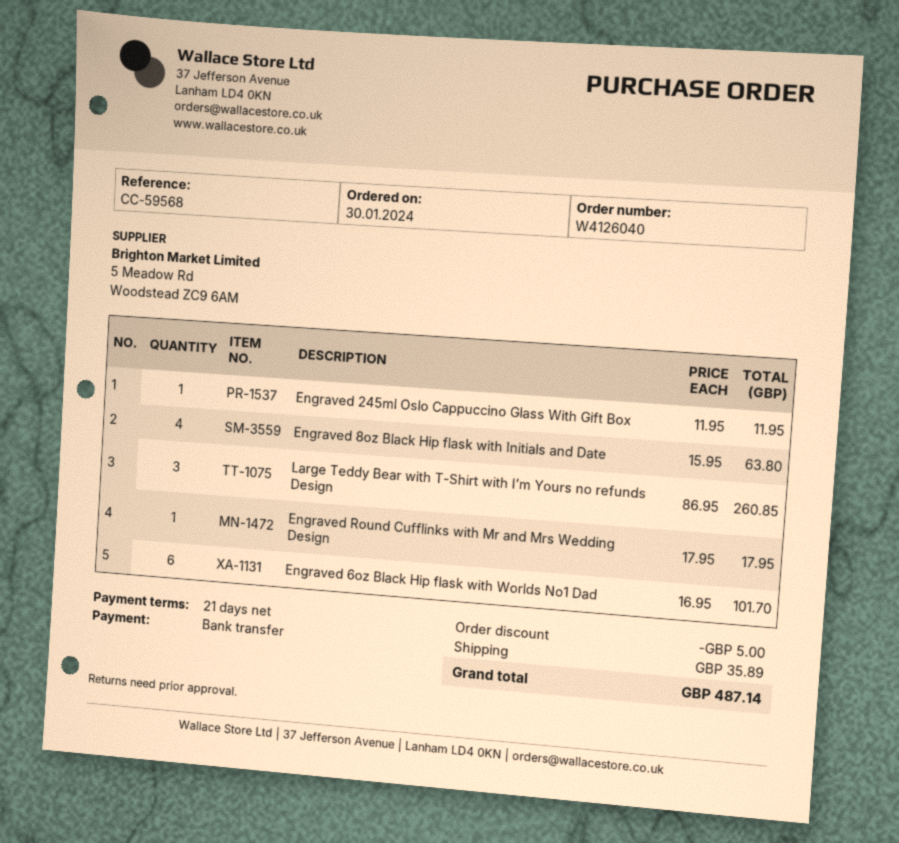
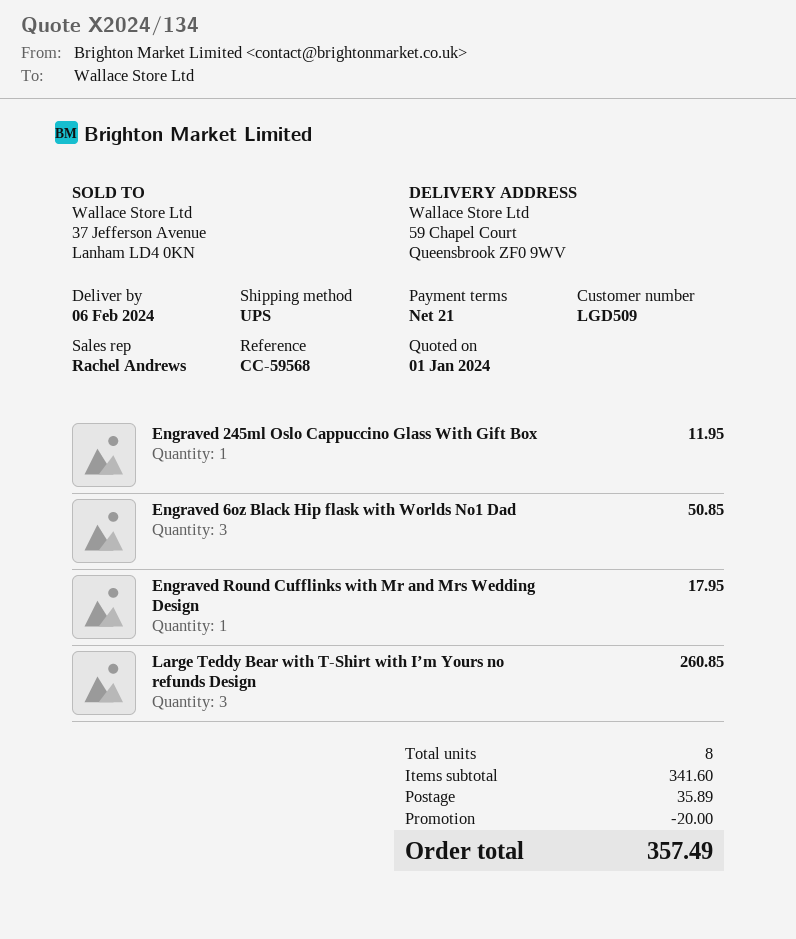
Engraved 8oz Black Hip flask with Initials and Date: 4 for 63.80 -> none
Engraved 6oz Black Hip flask with Worlds No1 Dad: 6 for 101.70 -> 3 for 50.85
discount: 5.00 -> 20.00
total: 487.14 -> 357.49

